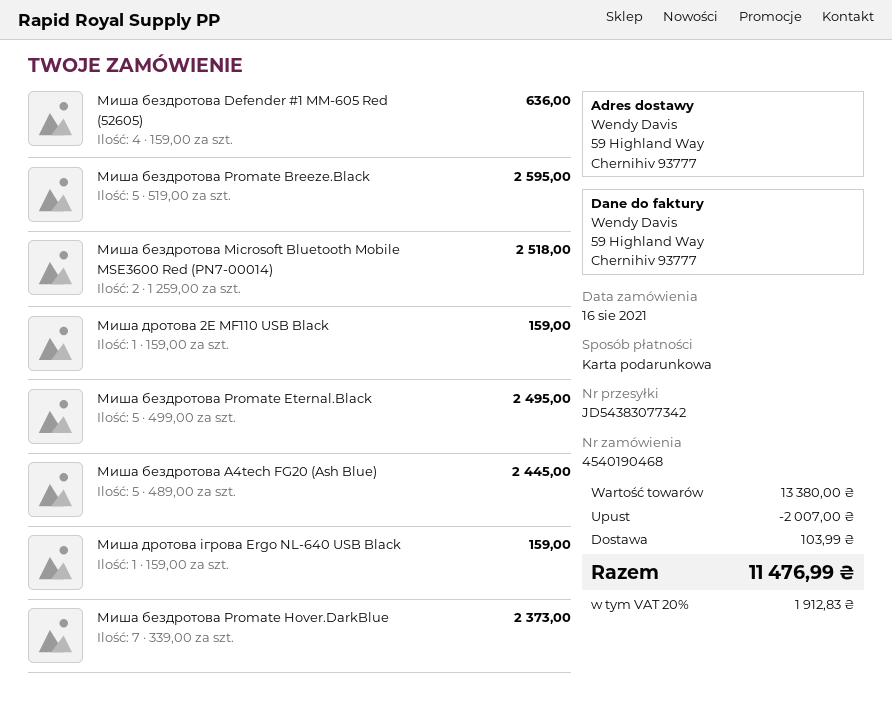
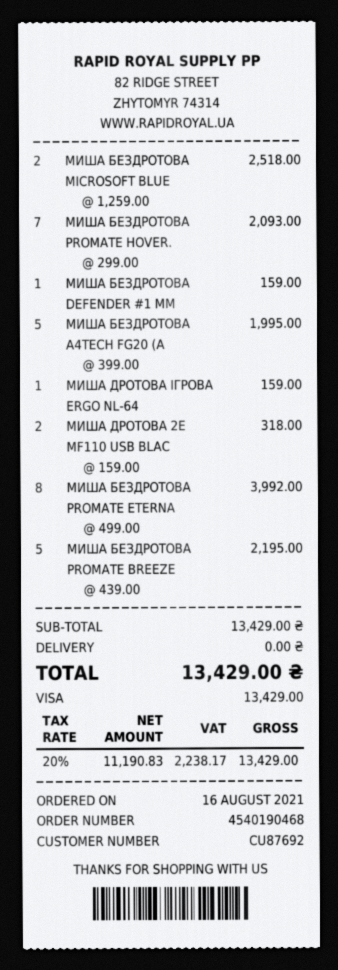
payment method: gift card -> Visa
Миша бездротова Defender #1 MM-605 Red (52605): 4 x 159.00 = 636.00 -> 1 x 159.00 = 159.00
Миша бездротова Promate Breeze.Black: 5 x 519.00 = 2595.00 -> 5 x 439.00 = 2195.00
Миша дротова 2E MF110 USB Black: 1 x 159.00 = 159.00 -> 2 x 159.00 = 318.00
Миша бездротова Promate Eternal.Black: 5 x 499.00 = 2495.00 -> 8 x 499.00 = 3992.00
Миша бездротова A4tech FG20 (Ash Blue): 5 x 489.00 = 2445.00 -> 5 x 399.00 = 1995.00
Миша бездротова Promate Hover.DarkBlue: 7 x 339.00 = 2373.00 -> 7 x 299.00 = 2093.00
subtotal: 13380.00 -> 13429.00
discount: 2007.00 -> none
shipping: 103.99 -> 0.00
tax: 20% = 1912.83 -> 20% = 2238.17
total: 11476.99 -> 13429.00

